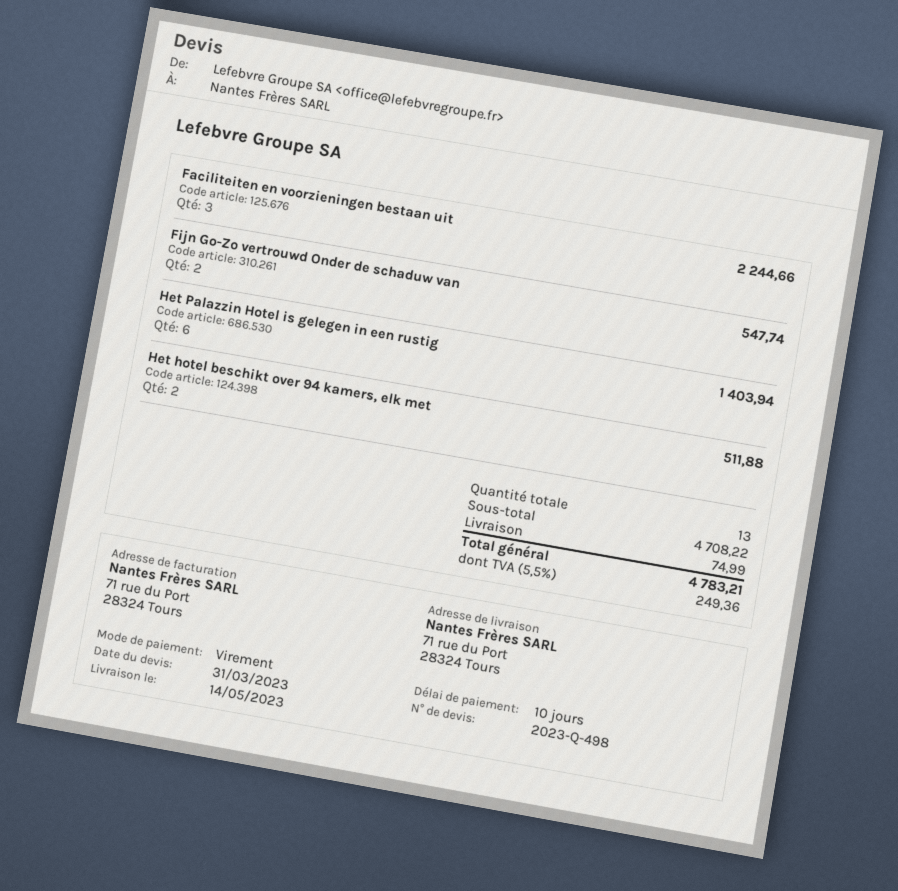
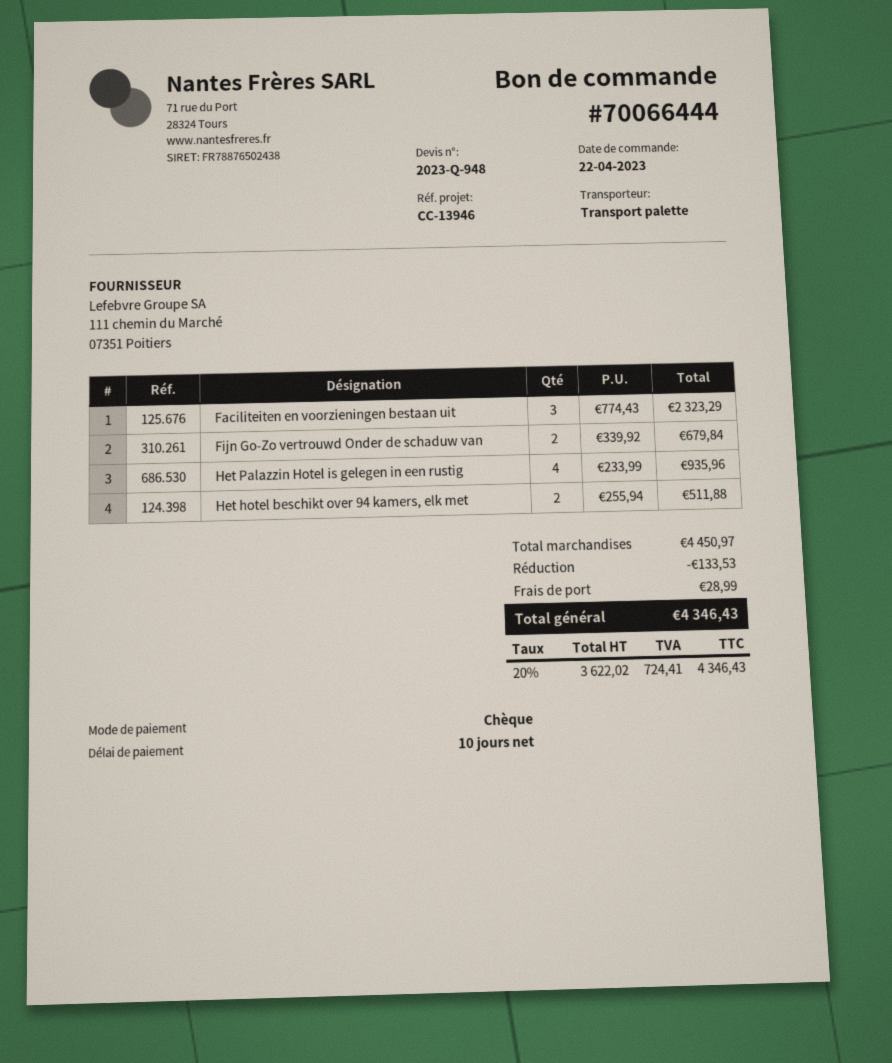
quote number: 2023-Q-498 -> 2023-Q-948
payment method: bank transfer -> cheque
Faciliteiten en voorzieningen bestaan uit: 3 for 2244.66 -> 3 for 2323.29
Fijn Go-Zo vertrouwd Onder de schaduw van: 2 for 547.74 -> 2 for 679.84
Het Palazzin Hotel is gelegen in een rustig: 6 for 1403.94 -> 4 for 935.96
subtotal: 4708.22 -> 4450.97
discount: none -> 133.53
shipping: 74.99 -> 28.99
tax: 5.5% = 249.36 -> 20% = 724.41
total: 4783.21 -> 4346.43

